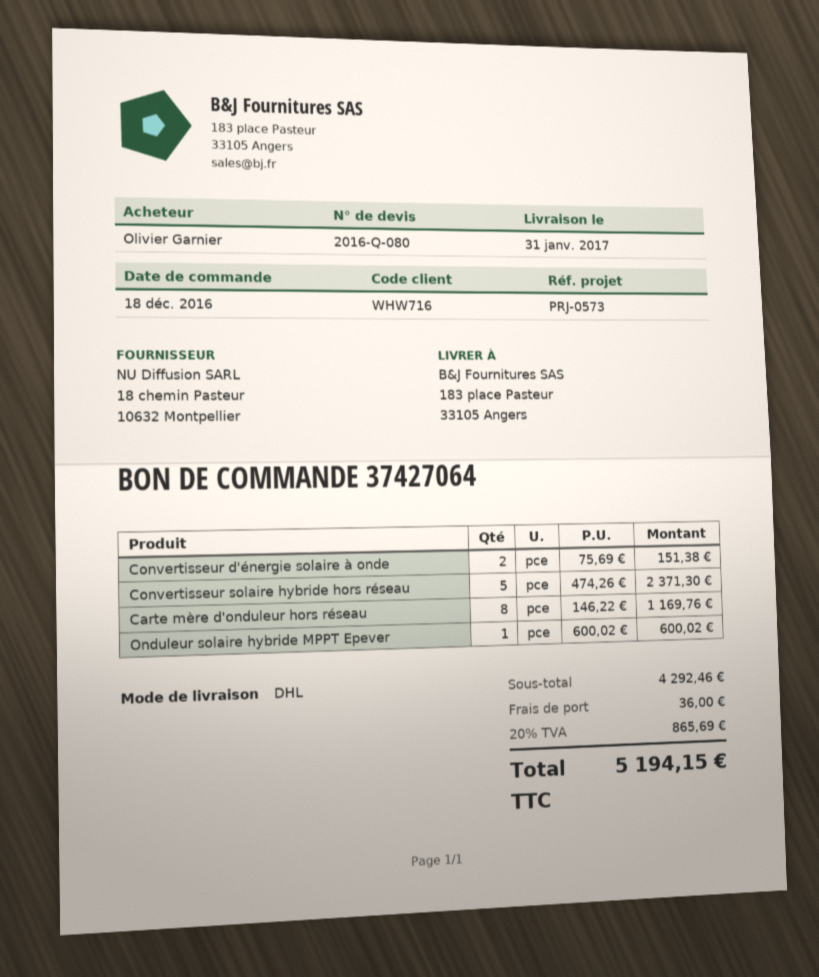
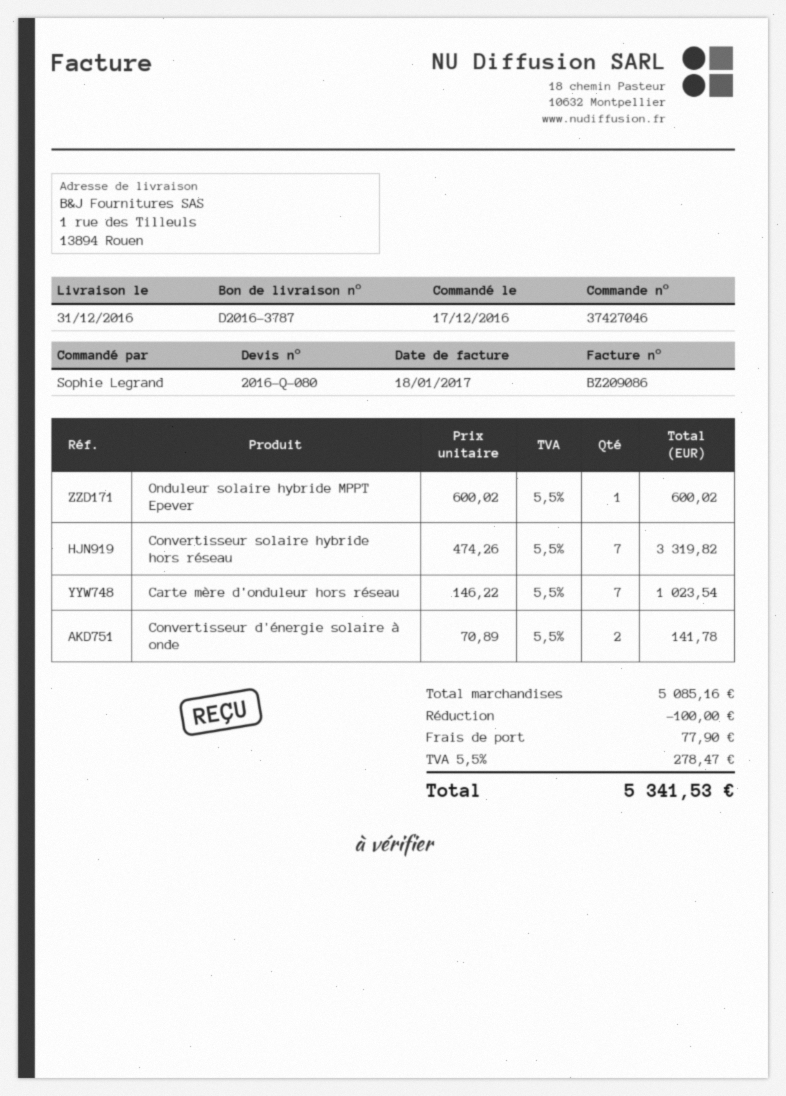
order number: 37427064 -> 37427046
order date: 2016-12-18 -> 2016-12-17
delivery date: 2017-01-31 -> 2016-12-31
ordered by: Olivier Garnier -> Sophie Legrand
ship to: 183 place Pasteur, 33105 Angers -> 1 rue des Tilleuls, 13894 Rouen
Convertisseur d'énergie solaire à onde: 2 x 75.69 = 151.38 -> 2 x 70.89 = 141.78
Convertisseur solaire hybride hors réseau: 5 x 474.26 = 2371.30 -> 7 x 474.26 = 3319.82
Carte mère d'onduleur hors réseau: 8 x 146.22 = 1169.76 -> 7 x 146.22 = 1023.54
subtotal: 4292.46 -> 5085.16
discount: none -> 100.00
shipping: 36.00 -> 77.90
tax: 20% = 865.69 -> 5.5% = 278.47
total: 5194.15 -> 5341.53

